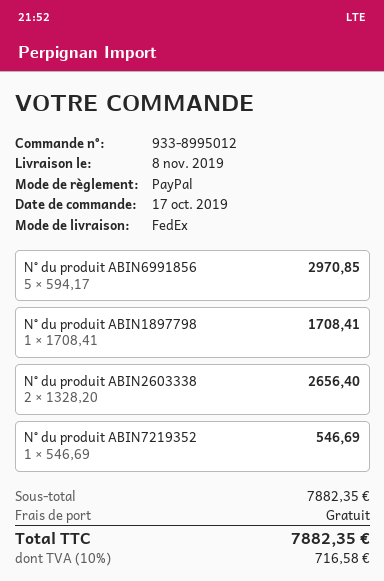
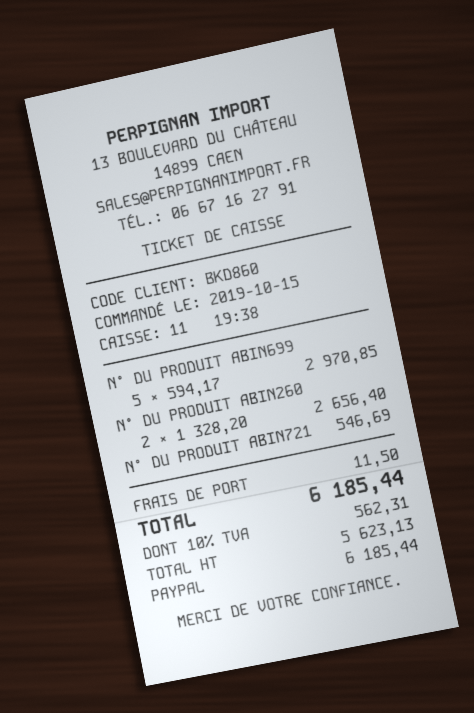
order date: 2019-10-17 -> 2019-10-15
N° du produit ABIN1897798: 1 x 1708.41 = 1708.41 -> none
shipping: 0.00 -> 11.50
tax: 10% = 716.58 -> 10% = 562.31
total: 7882.35 -> 6185.44

